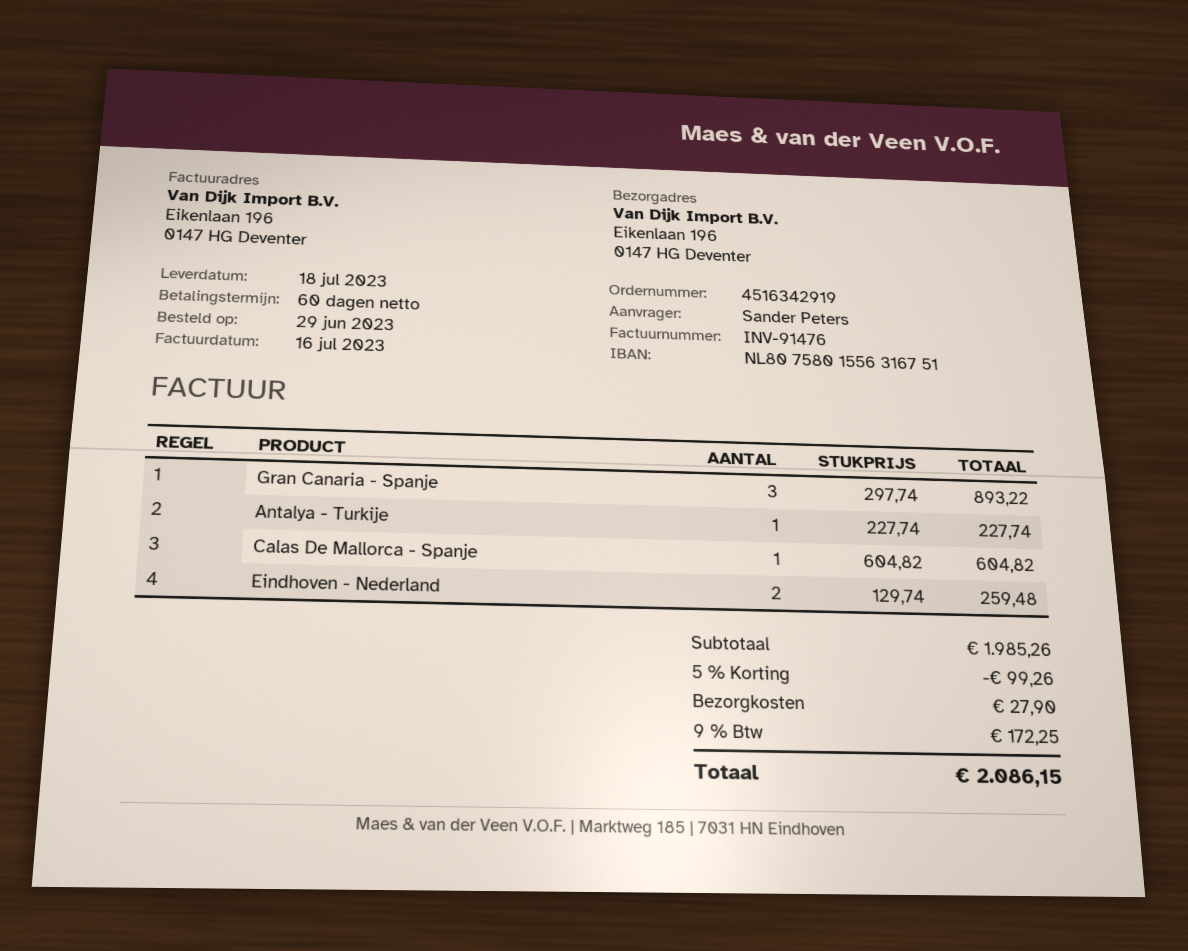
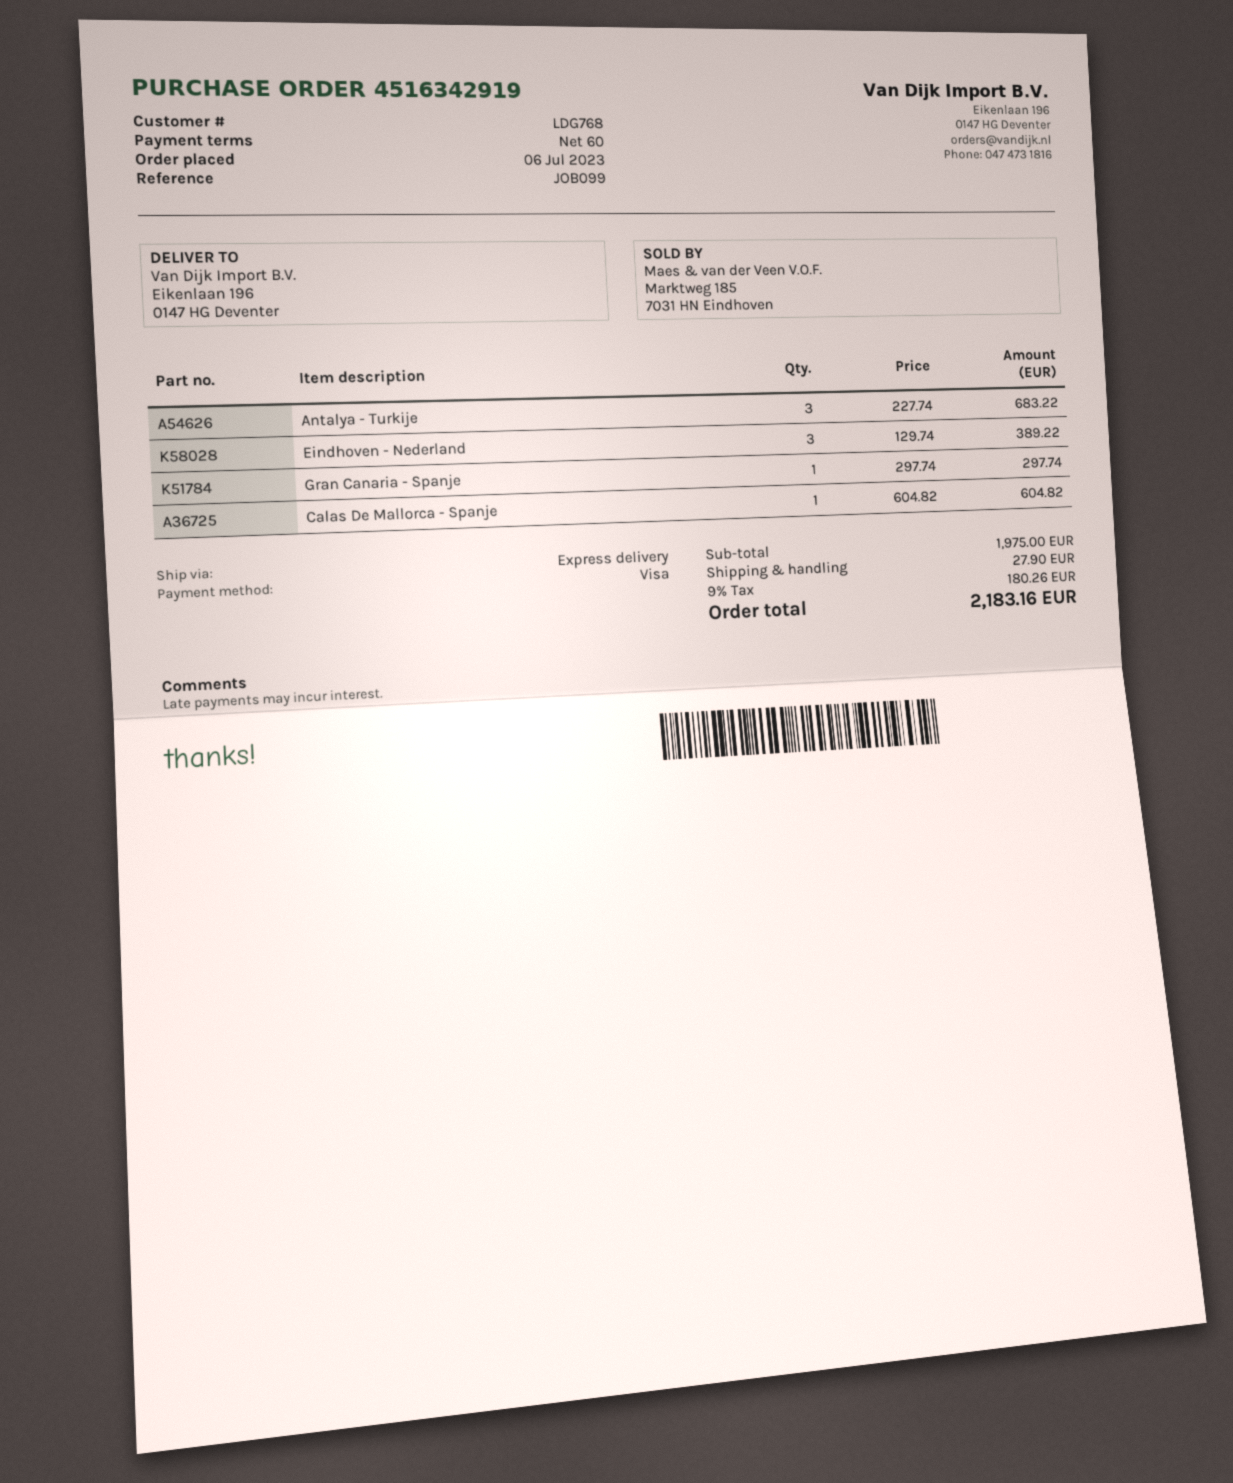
order date: 2023-06-29 -> 2023-07-06
Gran Canaria - Spanje: 3 x 297.74 = 893.22 -> 1 x 297.74 = 297.74
Antalya - Turkije: 1 x 227.74 = 227.74 -> 3 x 227.74 = 683.22
Eindhoven - Nederland: 2 x 129.74 = 259.48 -> 3 x 129.74 = 389.22
subtotal: 1985.26 -> 1975.00
discount: 5% = 99.26 -> none
tax: 9% = 172.25 -> 9% = 180.26
total: 2086.15 -> 2183.16

